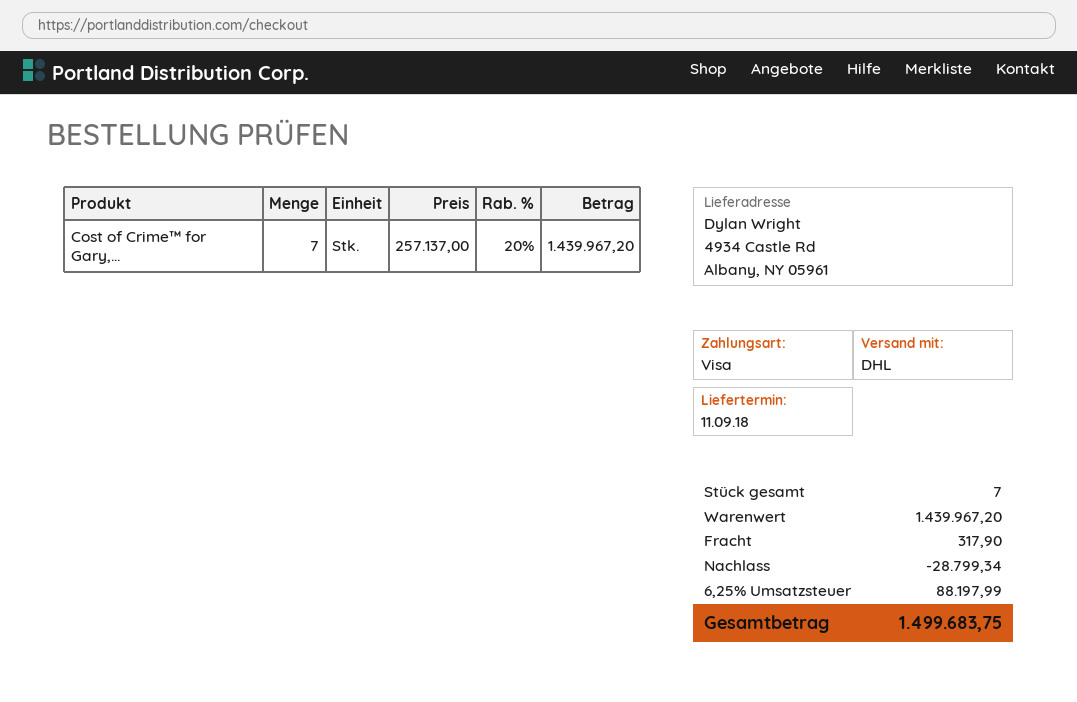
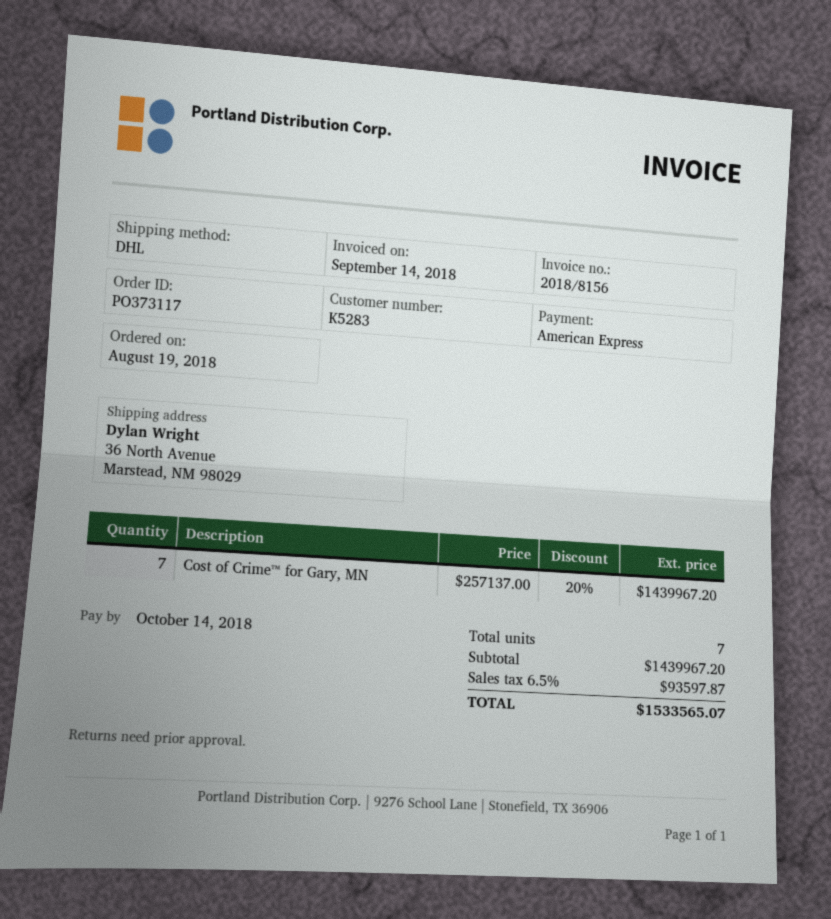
payment method: Visa -> American Express
ship to: 4934 Castle Rd, Albany, NY 05961 -> 36 North Avenue, Marstead, NM 98029
discount: 28799.34 -> none
shipping: 317.90 -> none
tax: 6.25% = 88197.99 -> 6.5% = 93597.87
total: 1499683.75 -> 1533565.07

